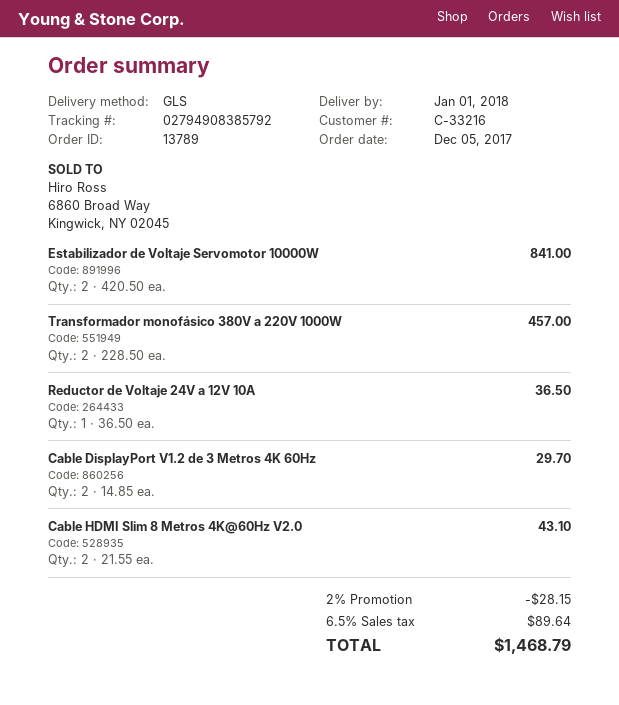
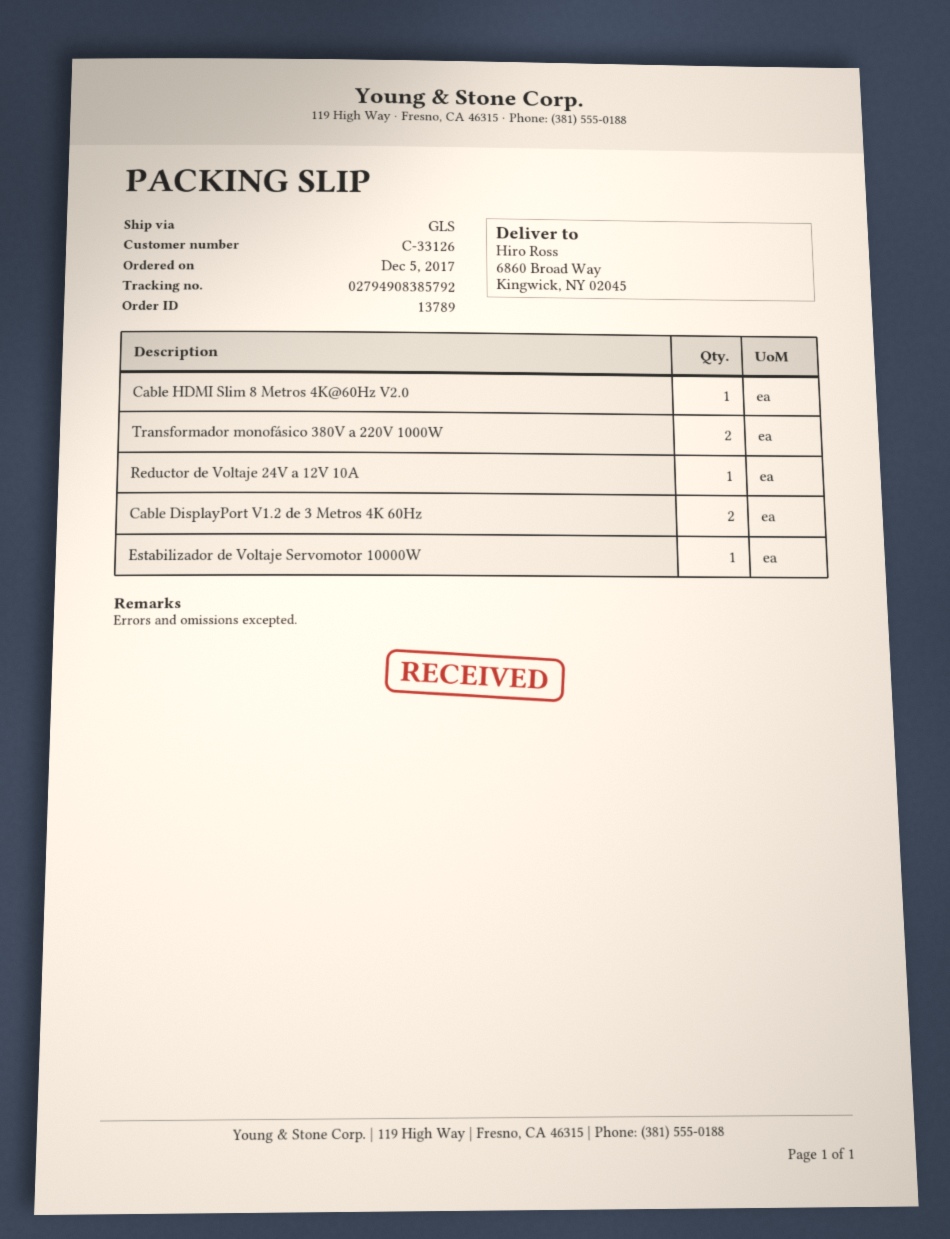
customer number: C-33216 -> C-33126
Estabilizador de Voltaje Servomotor 10000W: 2 -> 1
Cable HDMI Slim 8 Metros 4K@60Hz V2.0: 2 -> 1

